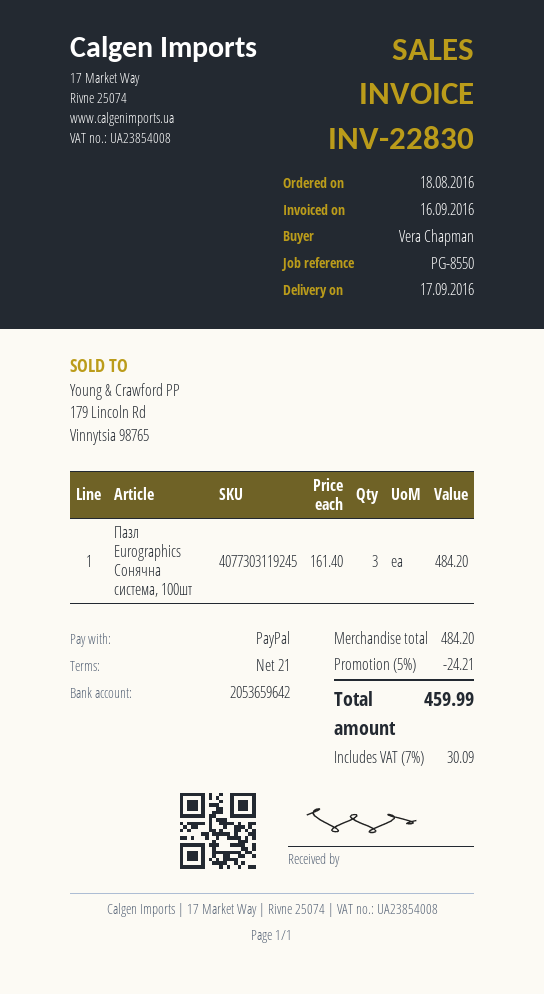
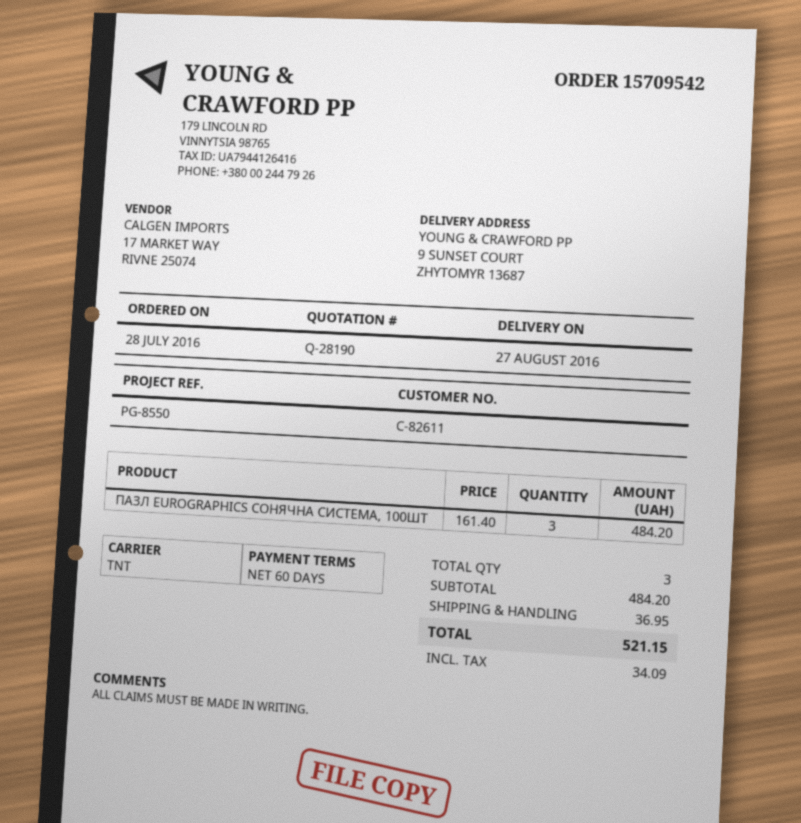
order date: 2016-08-18 -> 2016-07-28
delivery date: 2016-09-17 -> 2016-08-27
payment terms: 21 days -> 60 days
discount: 5% = 24.21 -> none
shipping: none -> 36.95
tax: 30.09 -> 34.09
total: 459.99 -> 521.15

